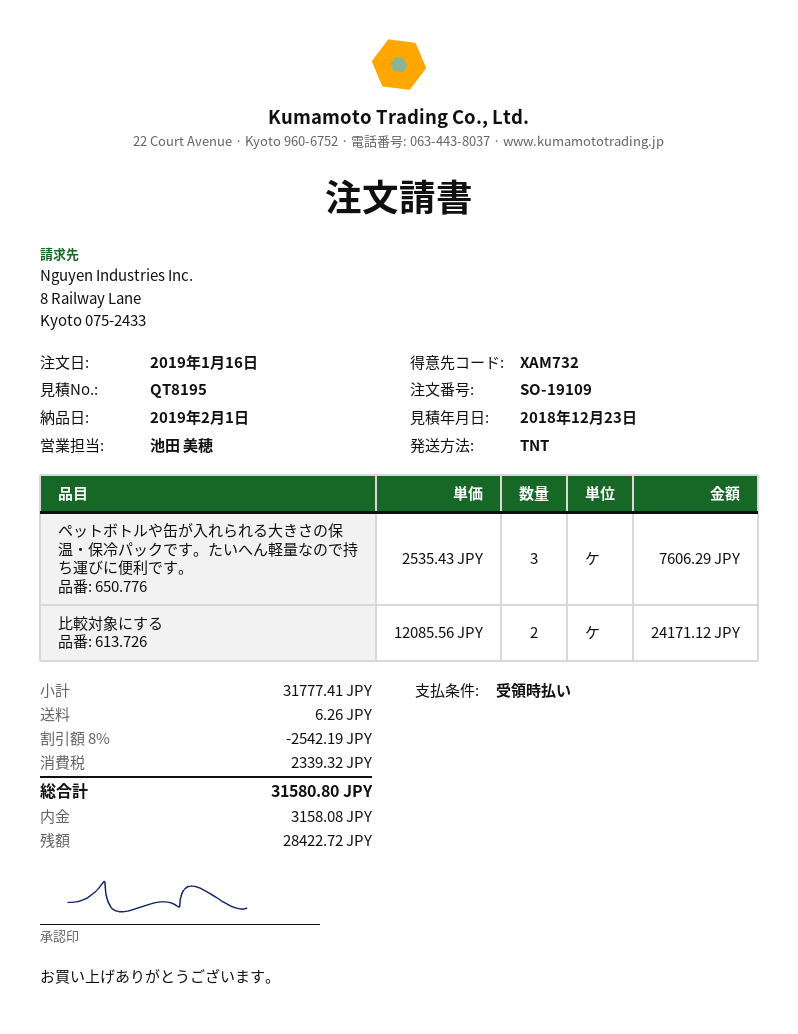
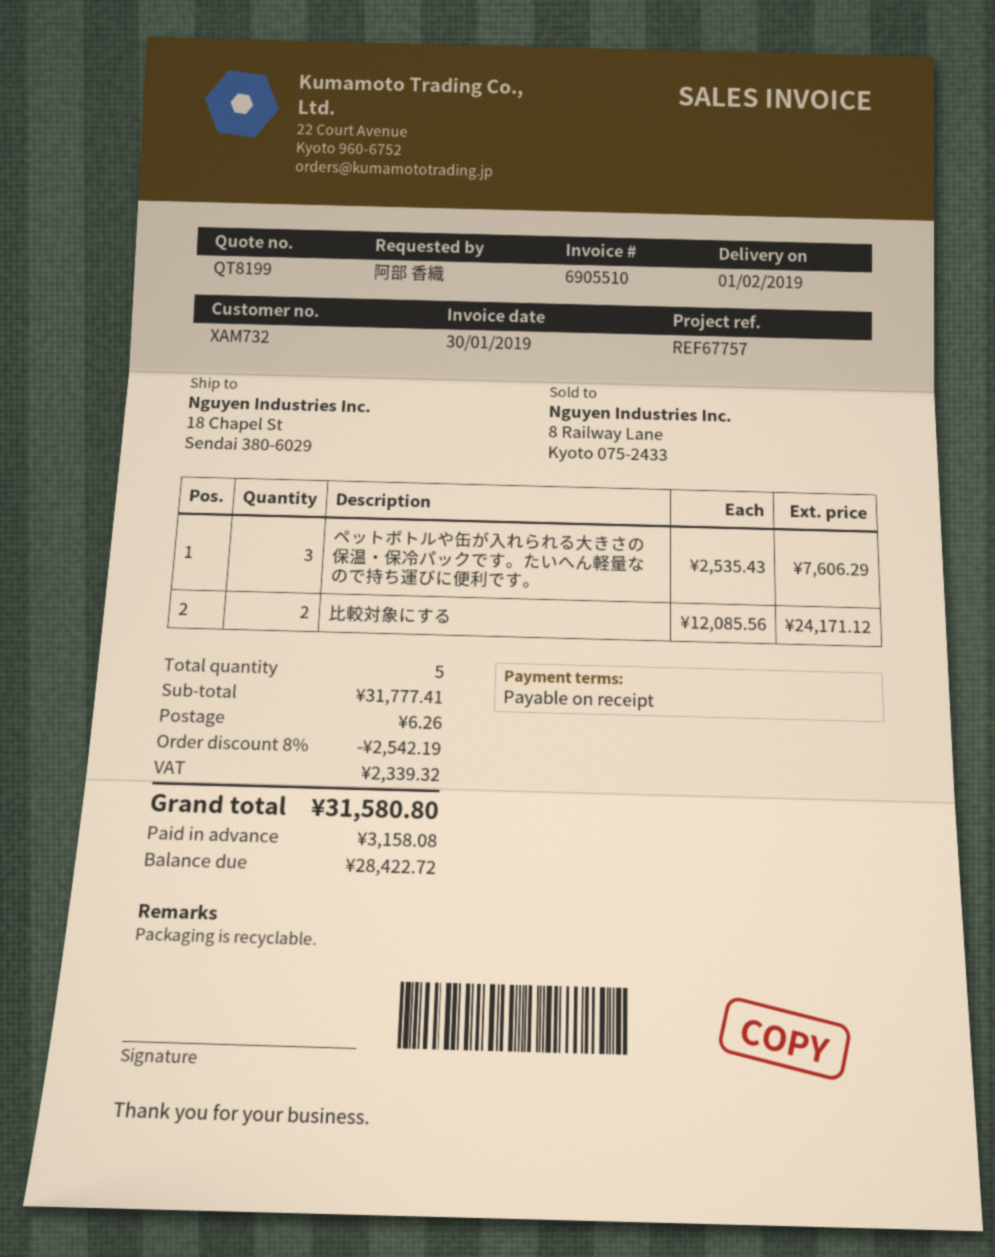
quote number: QT8195 -> QT8199

